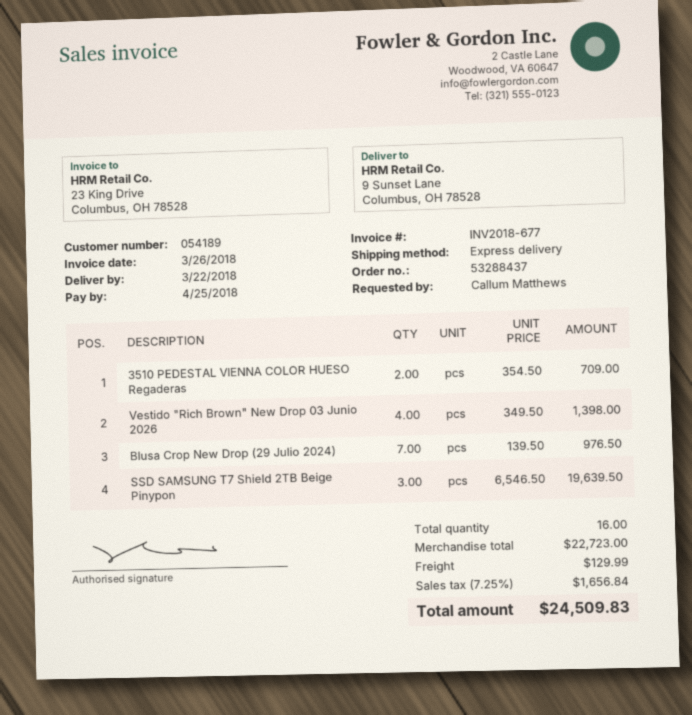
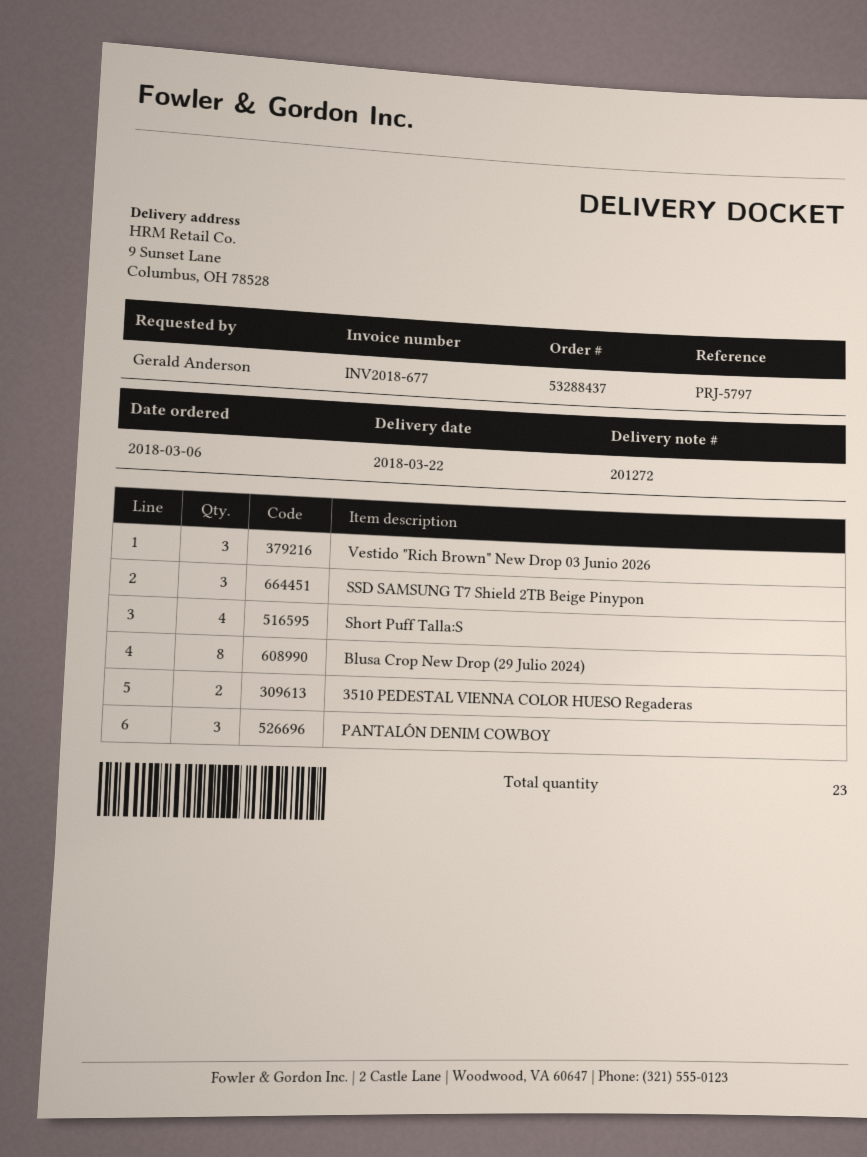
ordered by: Callum Matthews -> Gerald Anderson
Vestido "Rich Brown" New Drop 03 Junio 2026: 4 -> 3
Blusa Crop New Drop (29 Julio 2024): 7 -> 8
Short Puff Talla:S: none -> 4
PANTALÓN DENIM COWBOY: none -> 3
total quantity: 16 -> 23

